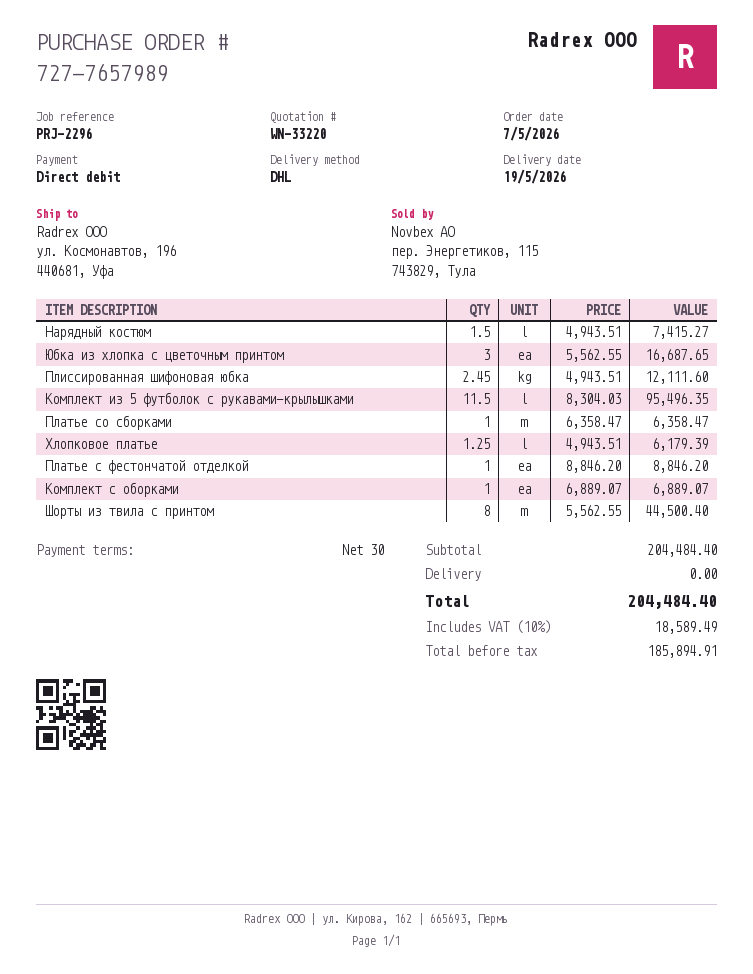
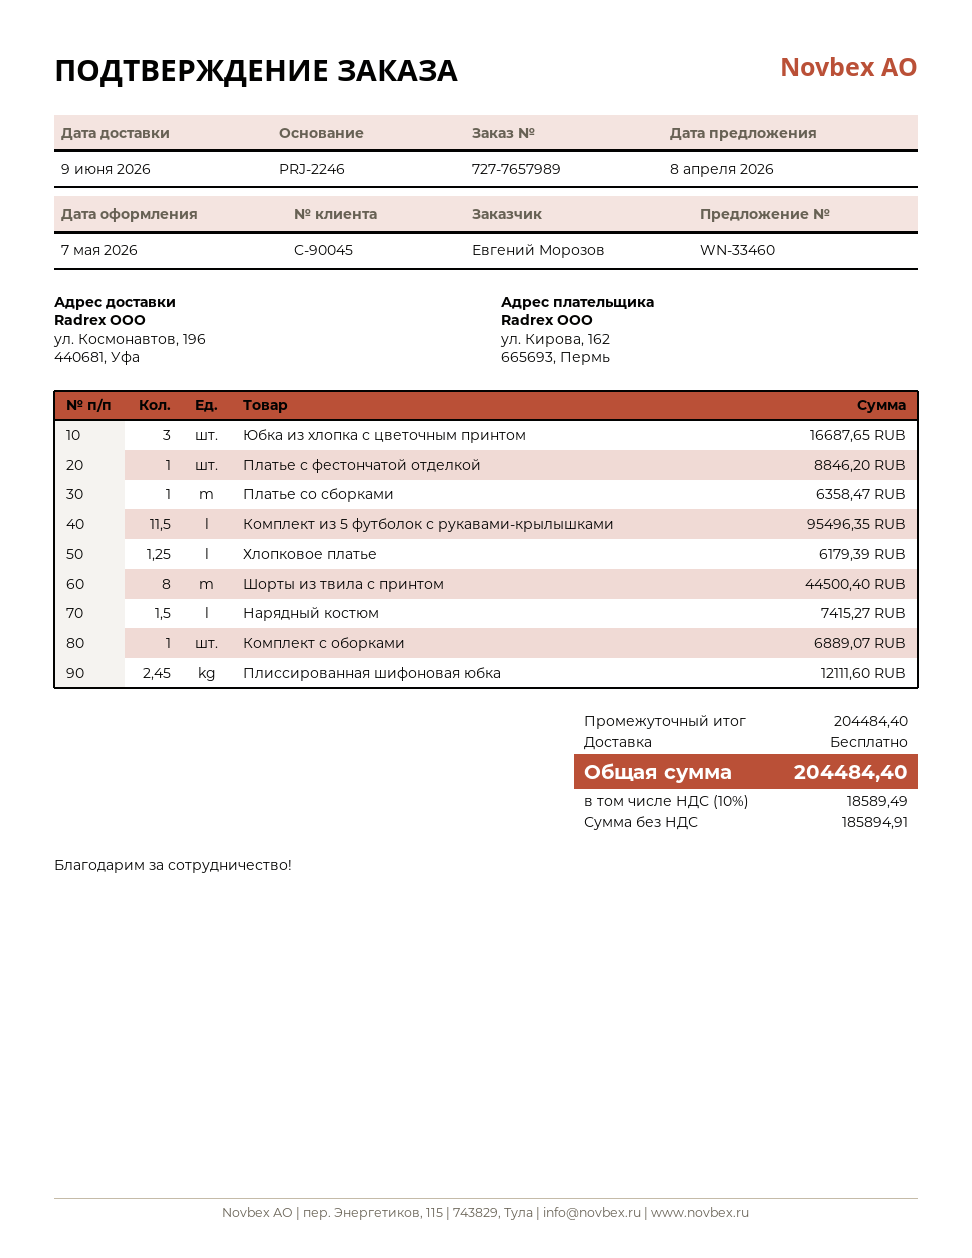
quote number: WN-33220 -> WN-33460
delivery date: 2026-05-19 -> 2026-06-09
reference: PRJ-2296 -> PRJ-2246

